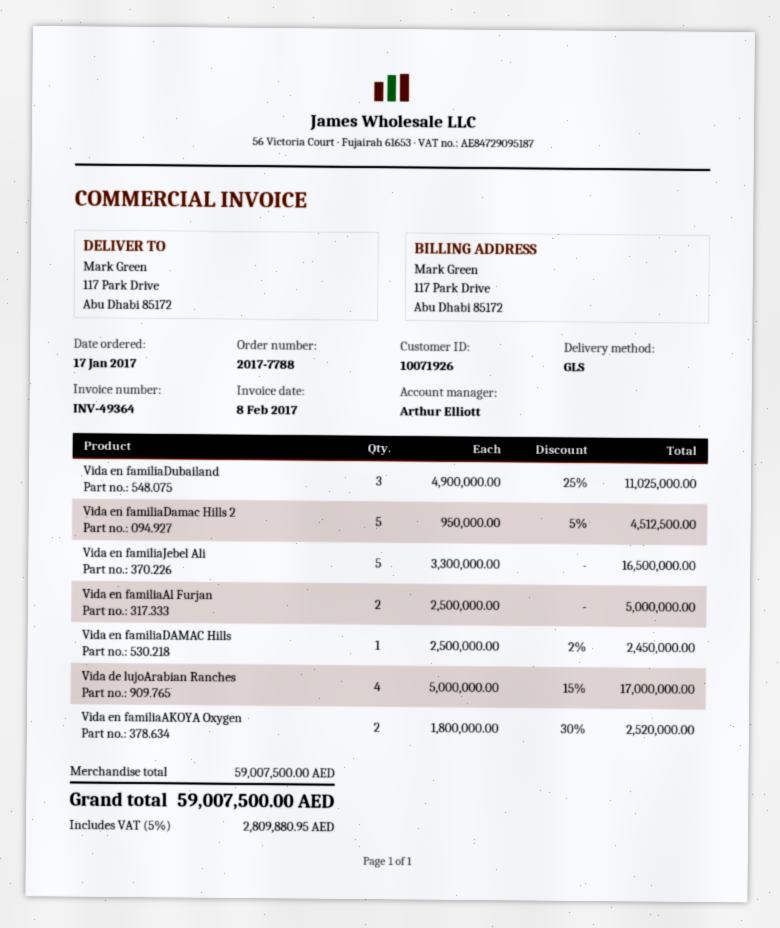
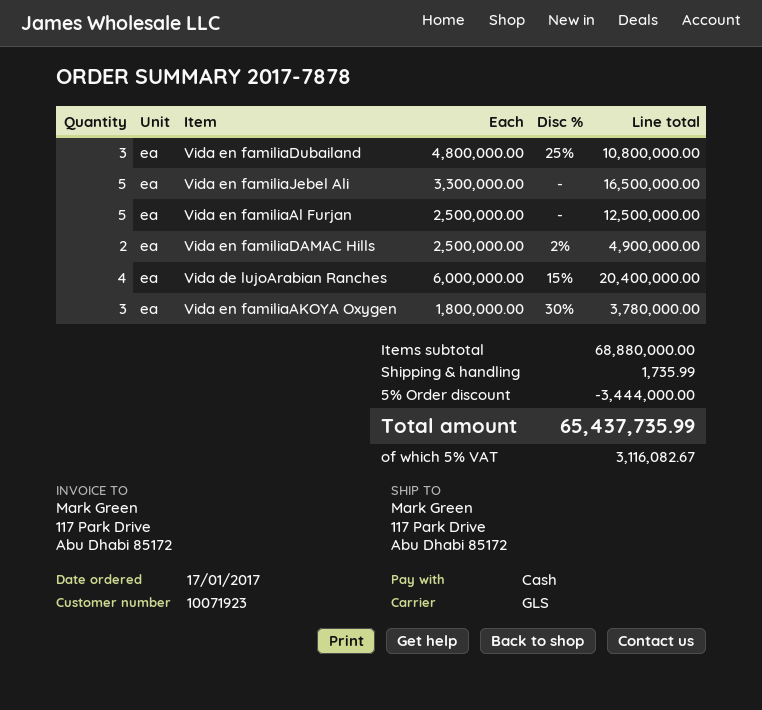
order number: 2017-7788 -> 2017-7878
customer number: 10071926 -> 10071923
Vida en familiaDubailand: 3 x 4900000.00 - 25% = 11025000.00 -> 3 x 4800000.00 - 25% = 10800000.00
Vida en familiaDamac Hills 2: 5 x 950000.00 - 5% = 4512500.00 -> none
Vida en familiaAl Furjan: 2 x 2500000.00 = 5000000.00 -> 5 x 2500000.00 = 12500000.00
Vida en familiaDAMAC Hills: 1 x 2500000.00 - 2% = 2450000.00 -> 2 x 2500000.00 - 2% = 4900000.00
Vida de lujoArabian Ranches: 4 x 5000000.00 - 15% = 17000000.00 -> 4 x 6000000.00 - 15% = 20400000.00
Vida en familiaAKOYA Oxygen: 2 x 1800000.00 - 30% = 2520000.00 -> 3 x 1800000.00 - 30% = 3780000.00
subtotal: 59007500.00 -> 68880000.00
discount: none -> 5% = 3444000.00
shipping: none -> 1735.99
tax: 5% = 2809880.95 -> 5% = 3116082.67
total: 59007500.00 -> 65437735.99

